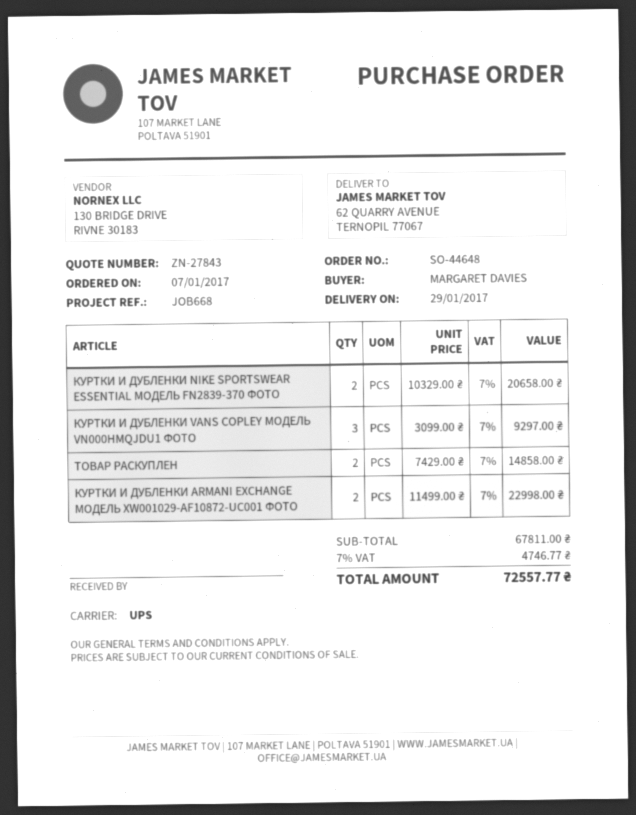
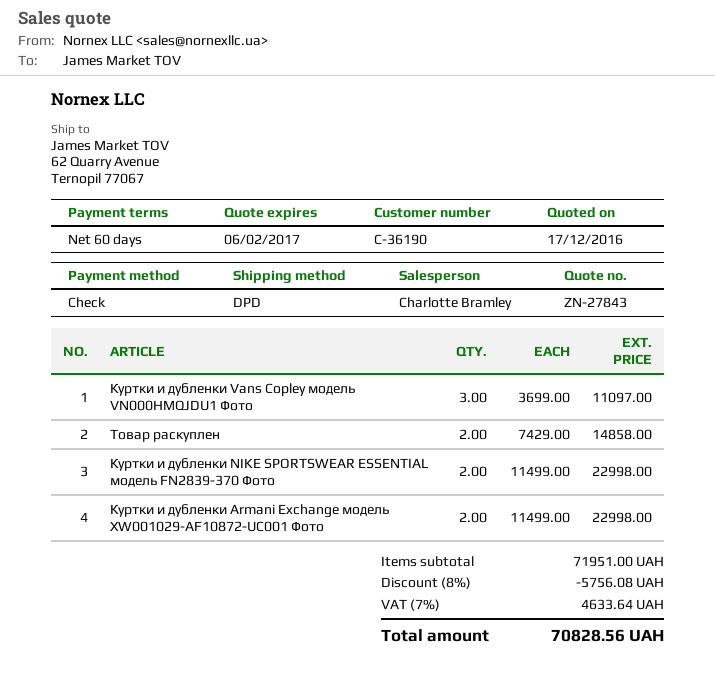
shipping method: UPS -> DPD
КУРТКИ И ДУБЛЕНКИ NIKE SPORTSWEAR ESSENTIAL МОДЕЛЬ FN2839-370 ФОТО: 2 x 10329.00 = 20658.00 -> 2 x 11499.00 = 22998.00
КУРТКИ И ДУБЛЕНКИ VANS COPLEY МОДЕЛЬ VN000HMQJDU1 ФОТО: 3 x 3099.00 = 9297.00 -> 3 x 3699.00 = 11097.00
subtotal: 67811.00 -> 71951.00
discount: none -> 8% = 5756.08
tax: 7% = 4746.77 -> 7% = 4633.64
total: 72557.77 -> 70828.56

